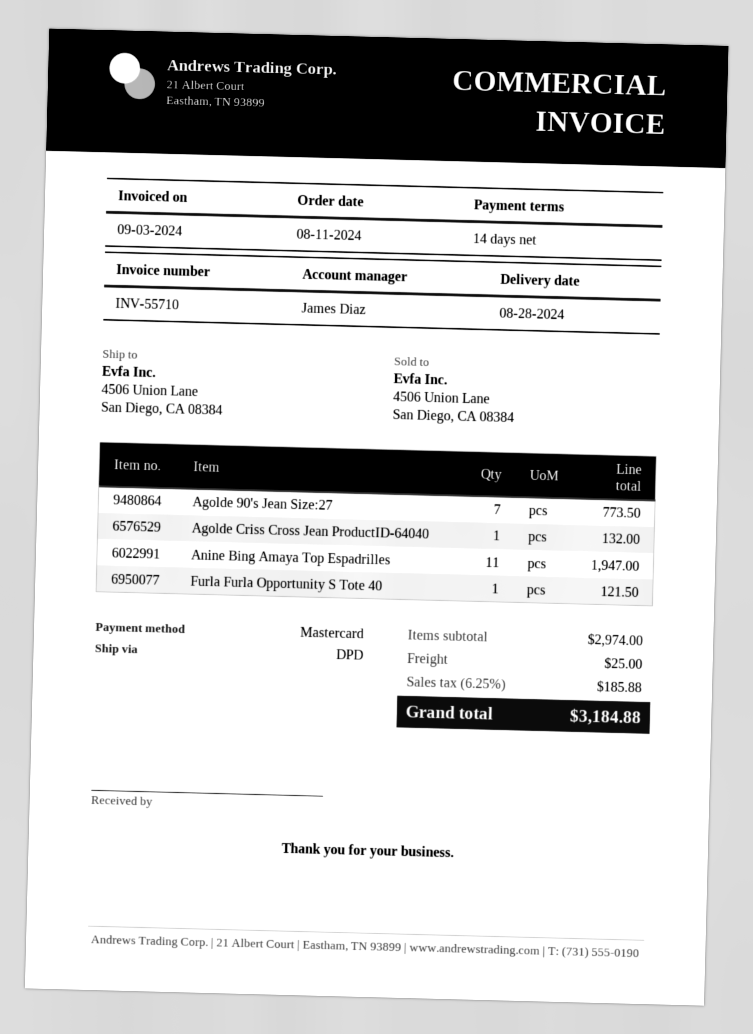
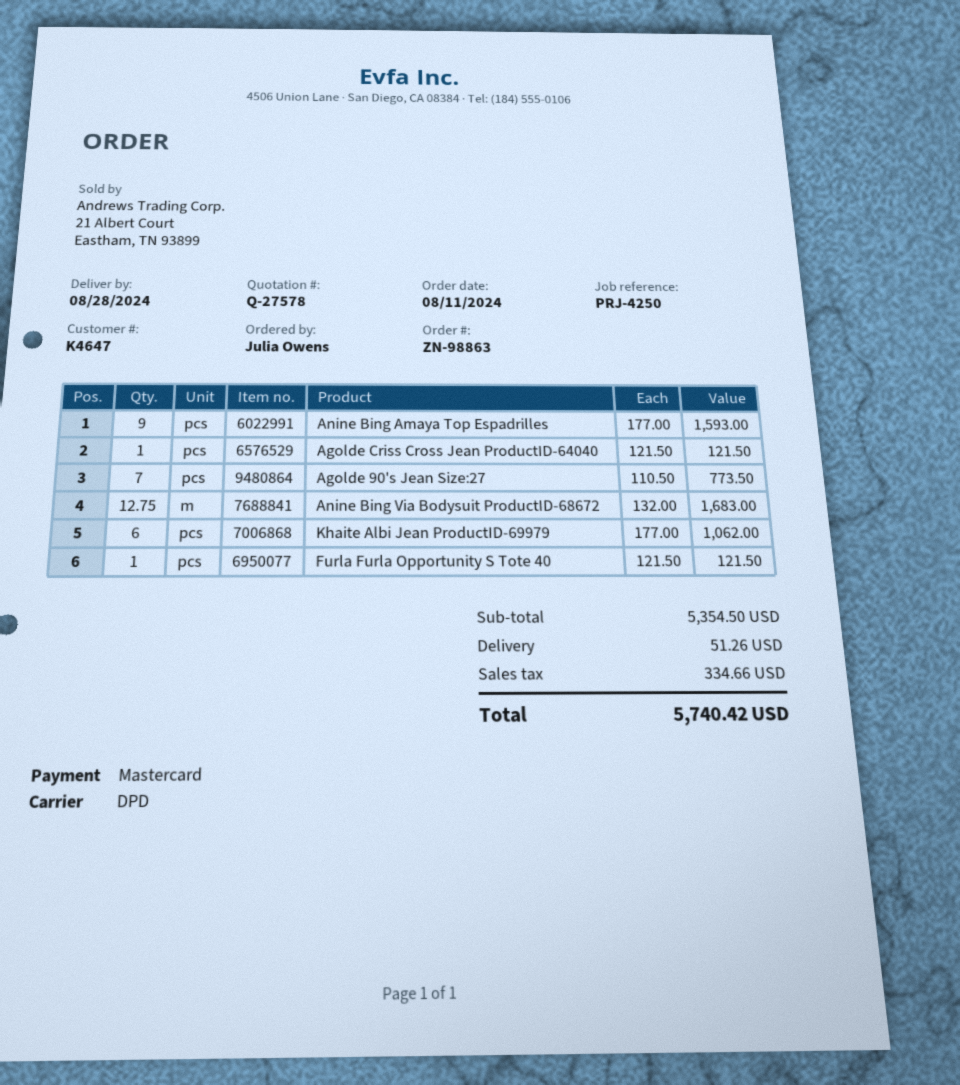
Agolde Criss Cross Jean ProductID-64040: 1 for 132.00 -> 1 for 121.50
Anine Bing Amaya Top Espadrilles: 11 for 1947.00 -> 9 for 1593.00
Anine Bing Via Bodysuit ProductID-68672: none -> 12.75 for 1683.00
Khaite Albi Jean ProductID-69979: none -> 6 for 1062.00
subtotal: 2974.00 -> 5354.50
shipping: 25.00 -> 51.26
tax: 185.88 -> 334.66
total: 3184.88 -> 5740.42

